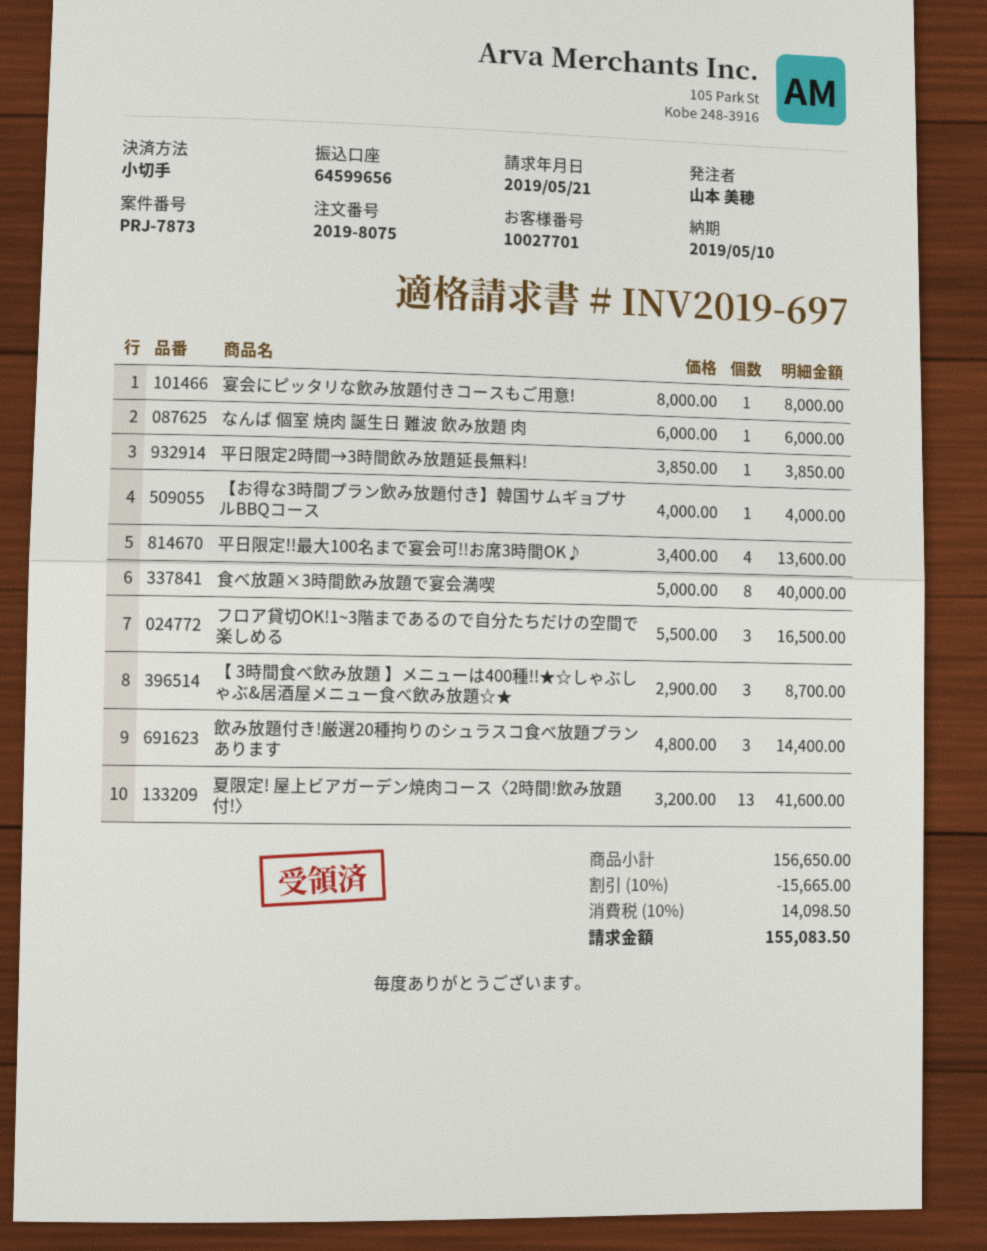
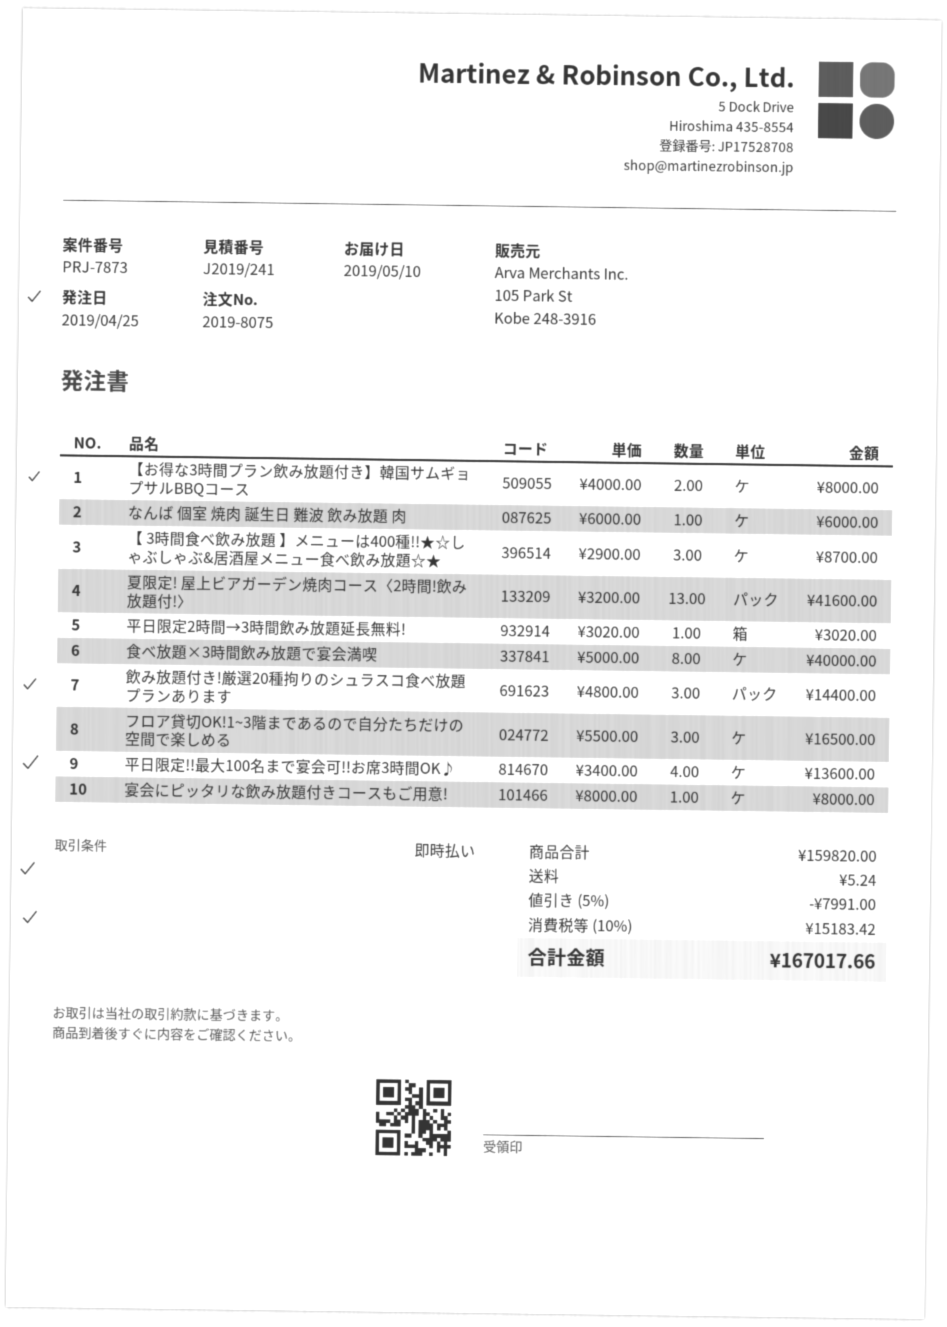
平日限定2時間→3時間飲み放題延長無料!: 1 x 3850.00 = 3850.00 -> 1 x 3020.00 = 3020.00
【お得な3時間プラン飲み放題付き】韓国サムギョプサルBBQコース: 1 x 4000.00 = 4000.00 -> 2 x 4000.00 = 8000.00
subtotal: 156650.00 -> 159820.00
discount: 10% = 15665.00 -> 5% = 7991.00
shipping: none -> 5.24
tax: 10% = 14098.50 -> 10% = 15183.42
total: 155083.50 -> 167017.66

